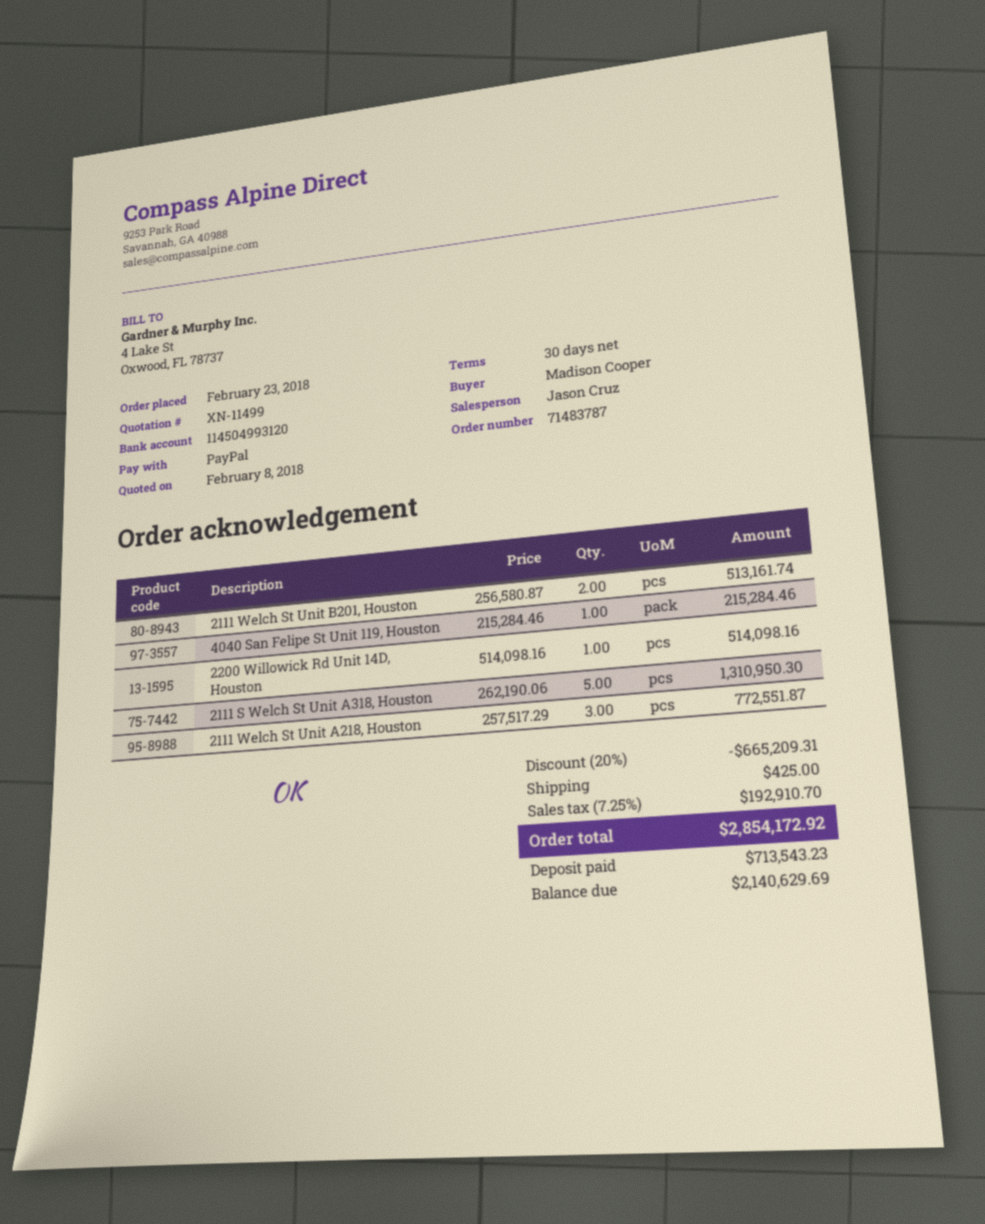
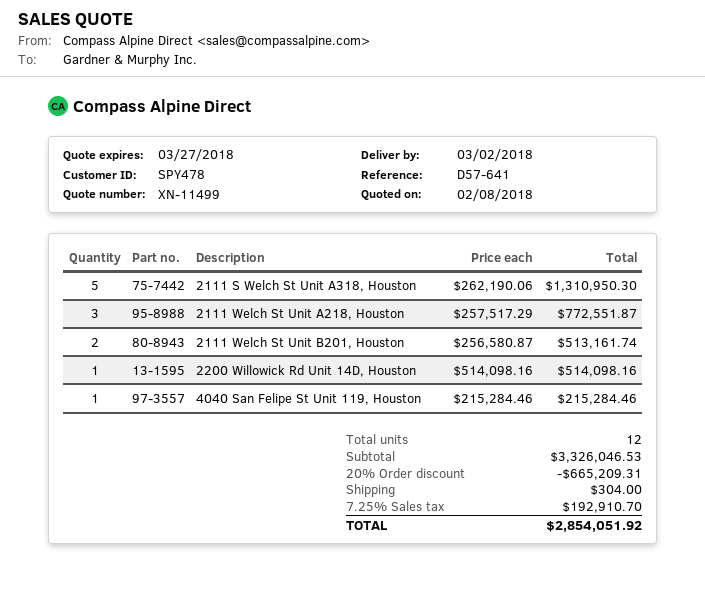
shipping: 425.00 -> 304.00
total: 2854172.92 -> 2854051.92

